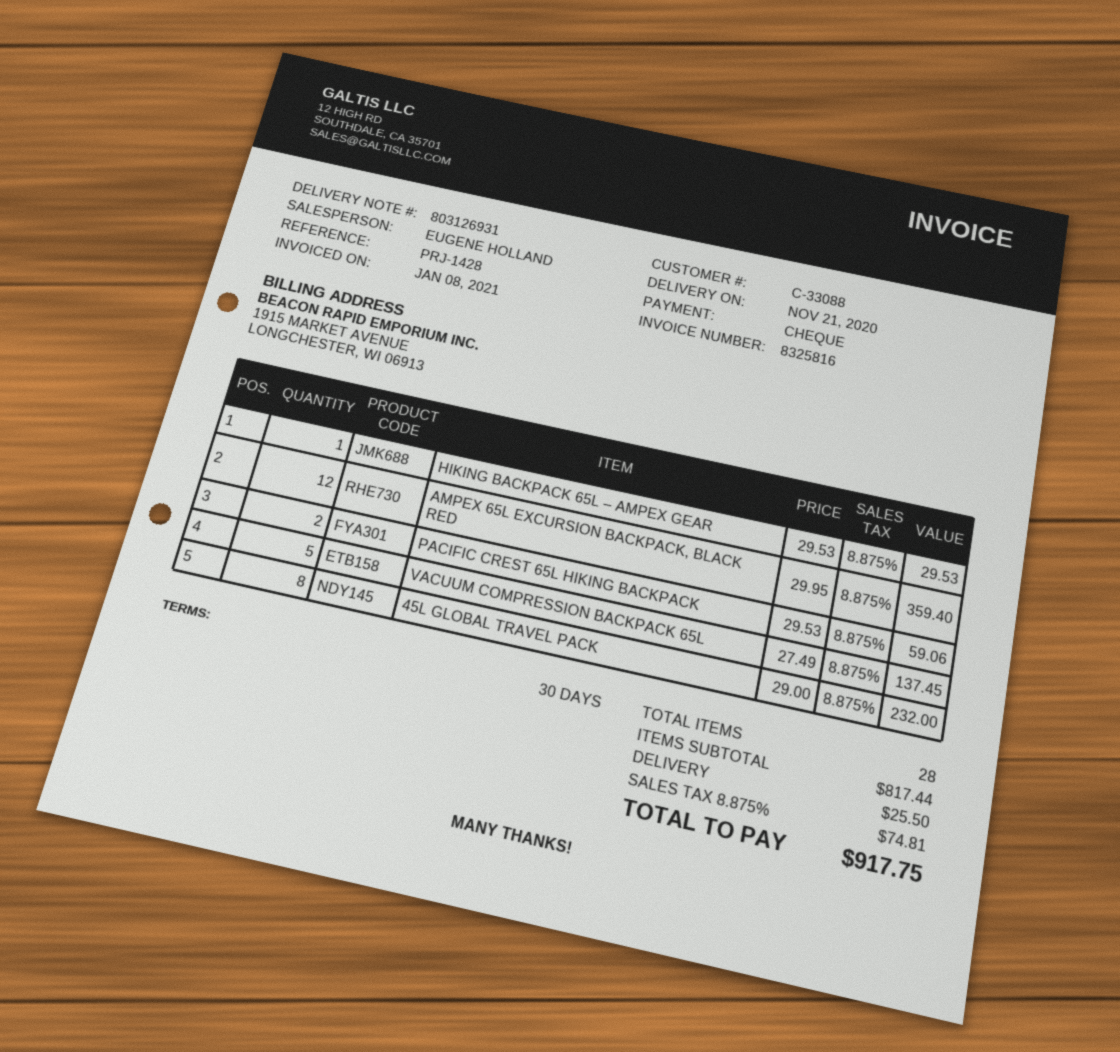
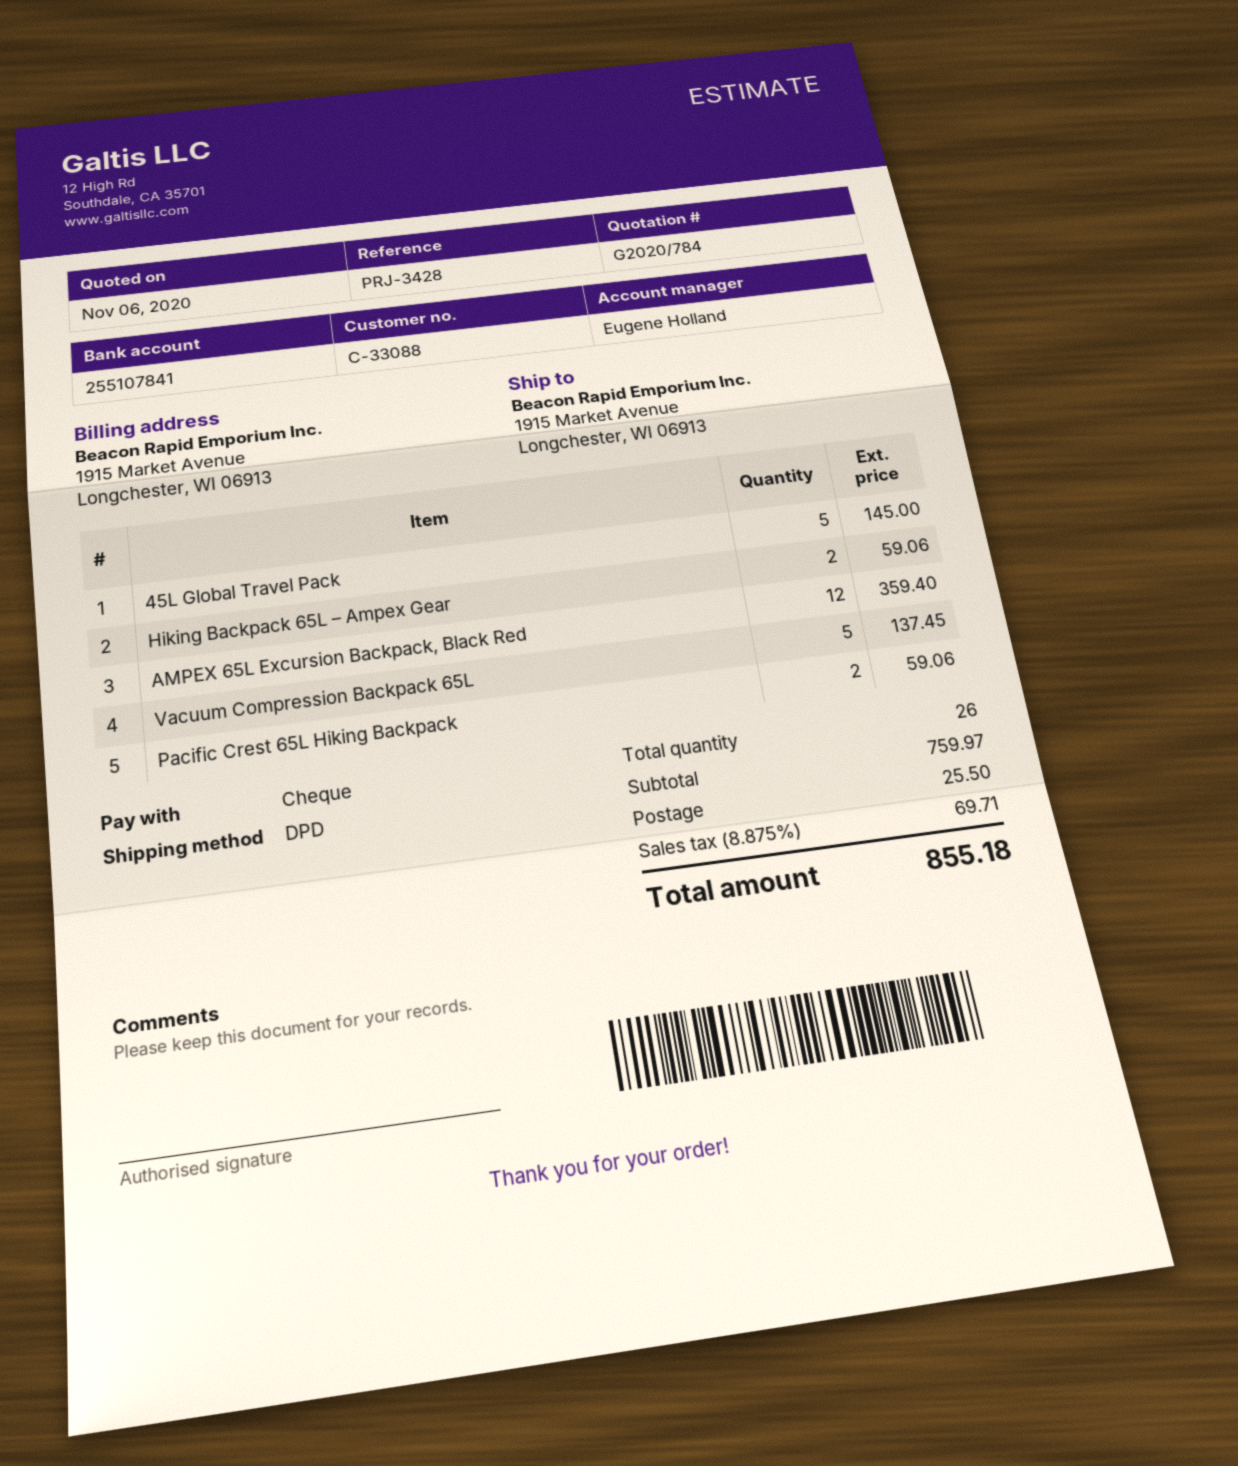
reference: PRJ-1428 -> PRJ-3428
HIKING BACKPACK 65L – AMPEX GEAR: 1 for 29.53 -> 2 for 59.06
45L GLOBAL TRAVEL PACK: 8 for 232.00 -> 5 for 145.00
total quantity: 28 -> 26
subtotal: 817.44 -> 759.97
tax: 8.875% = 74.81 -> 8.875% = 69.71
total: 917.75 -> 855.18

